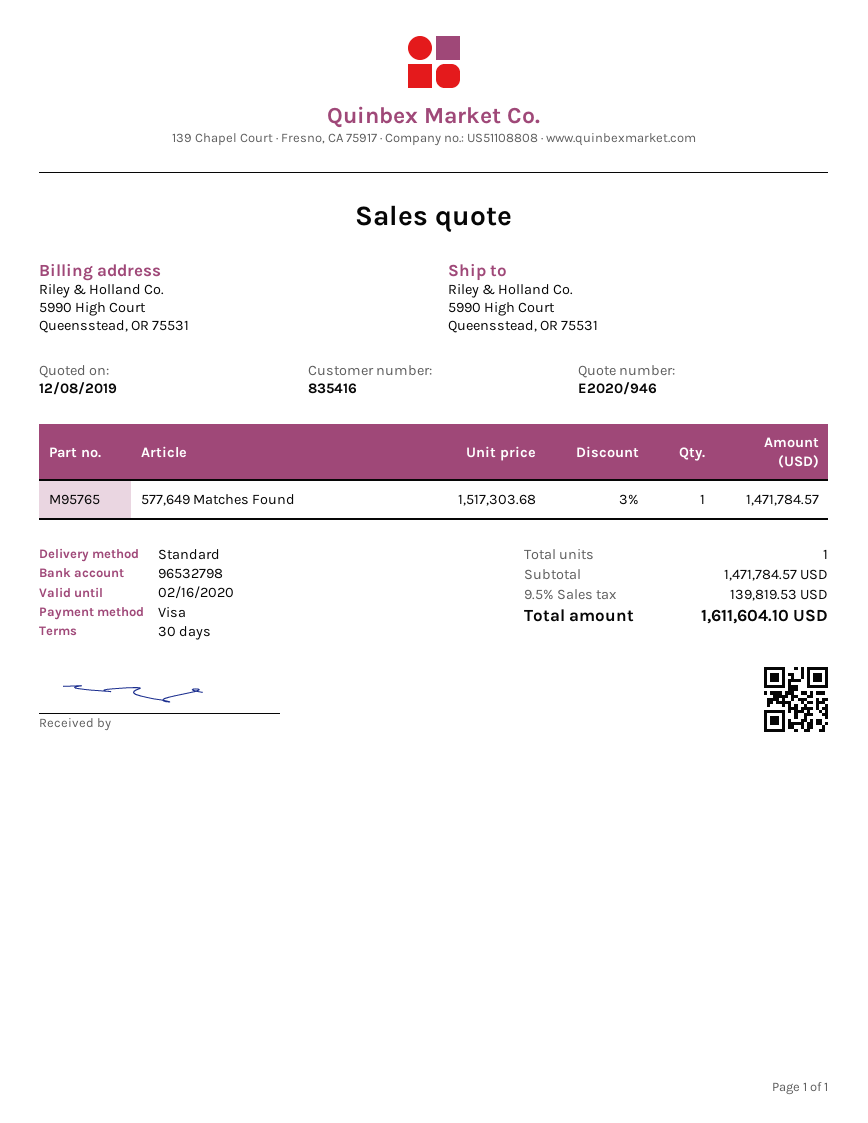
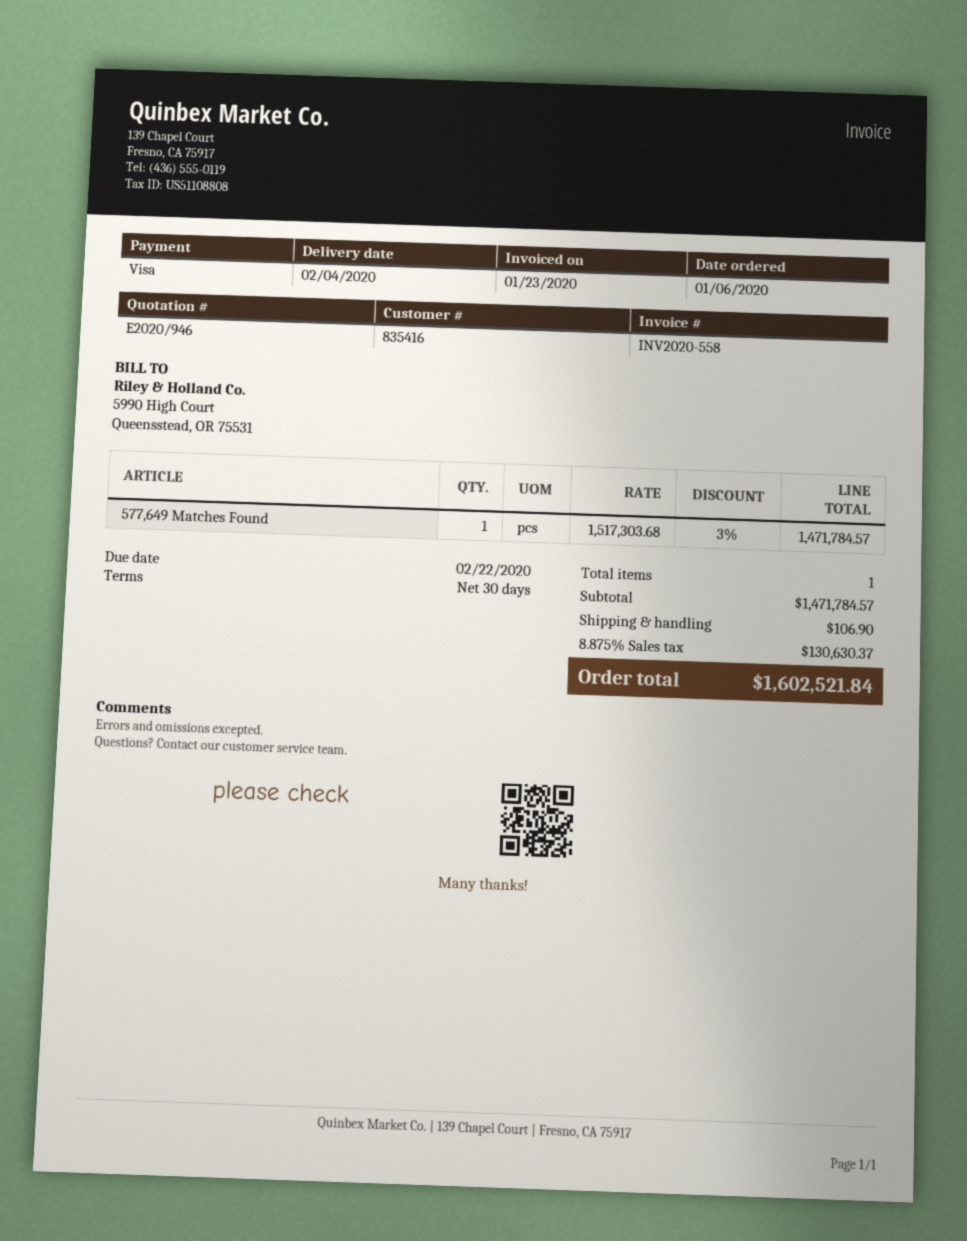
shipping: none -> 106.90
tax: 9.5% = 139819.53 -> 8.875% = 130630.37
total: 1611604.10 -> 1602521.84

